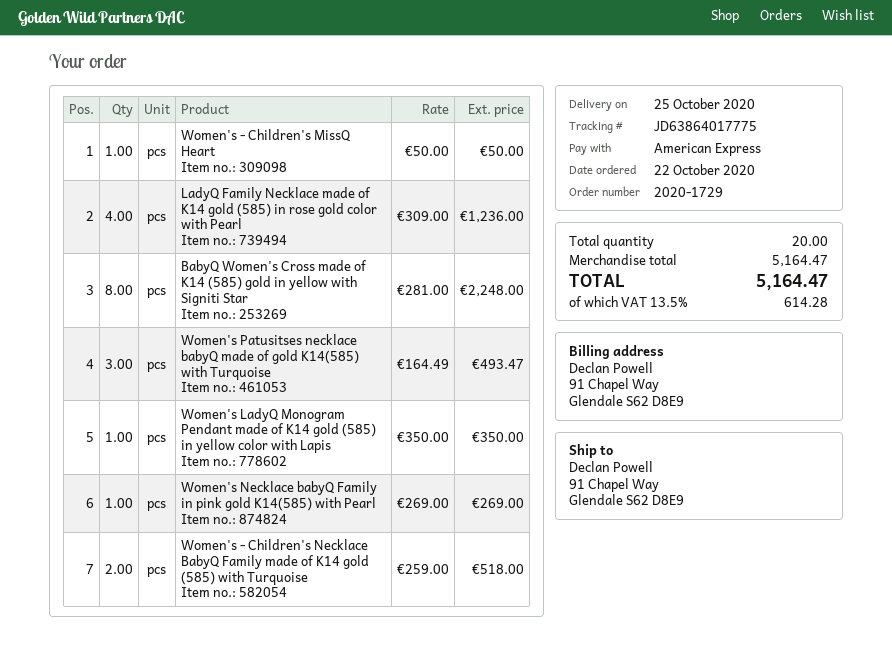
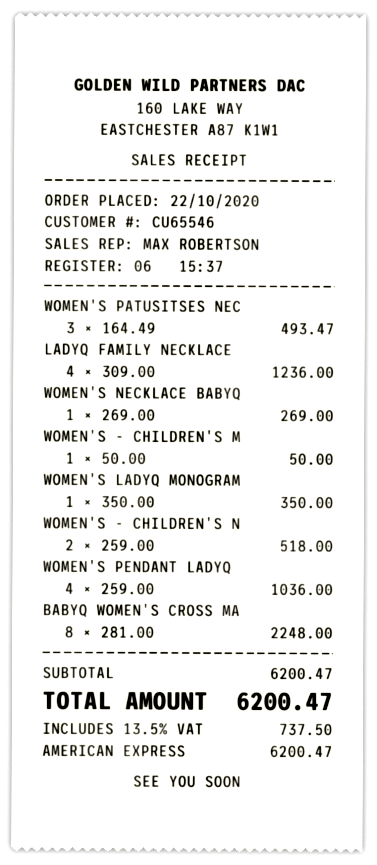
WOMEN'S PENDANT LADYQ: none -> 4 x 259.00 = 1036.00
subtotal: 5164.47 -> 6200.47
tax: 13.5% = 614.28 -> 13.5% = 737.50
total: 5164.47 -> 6200.47

